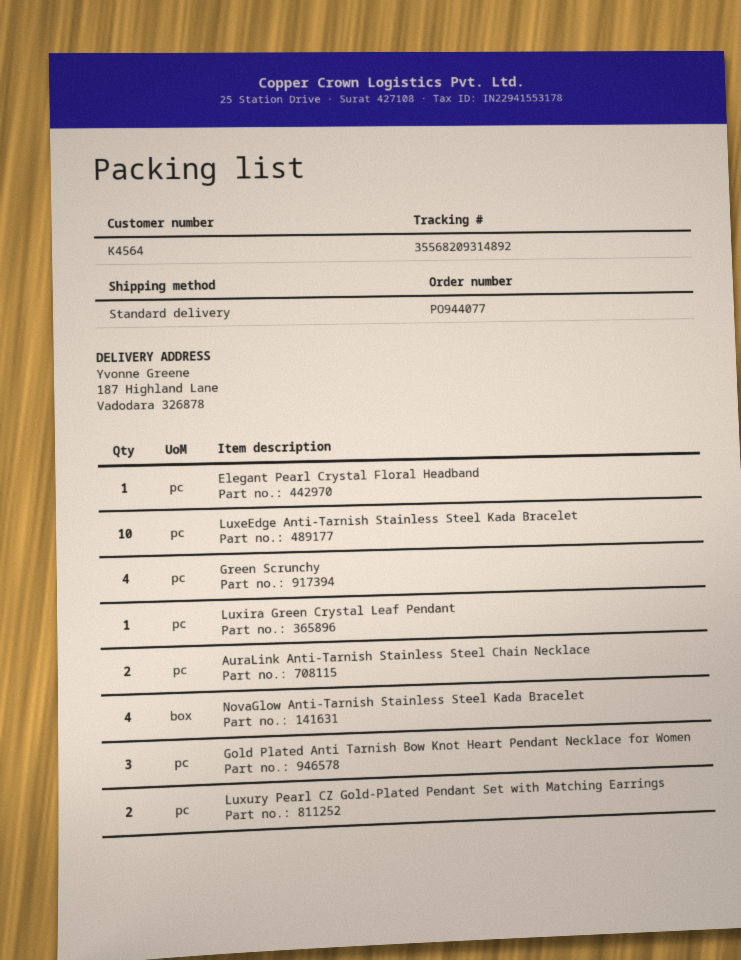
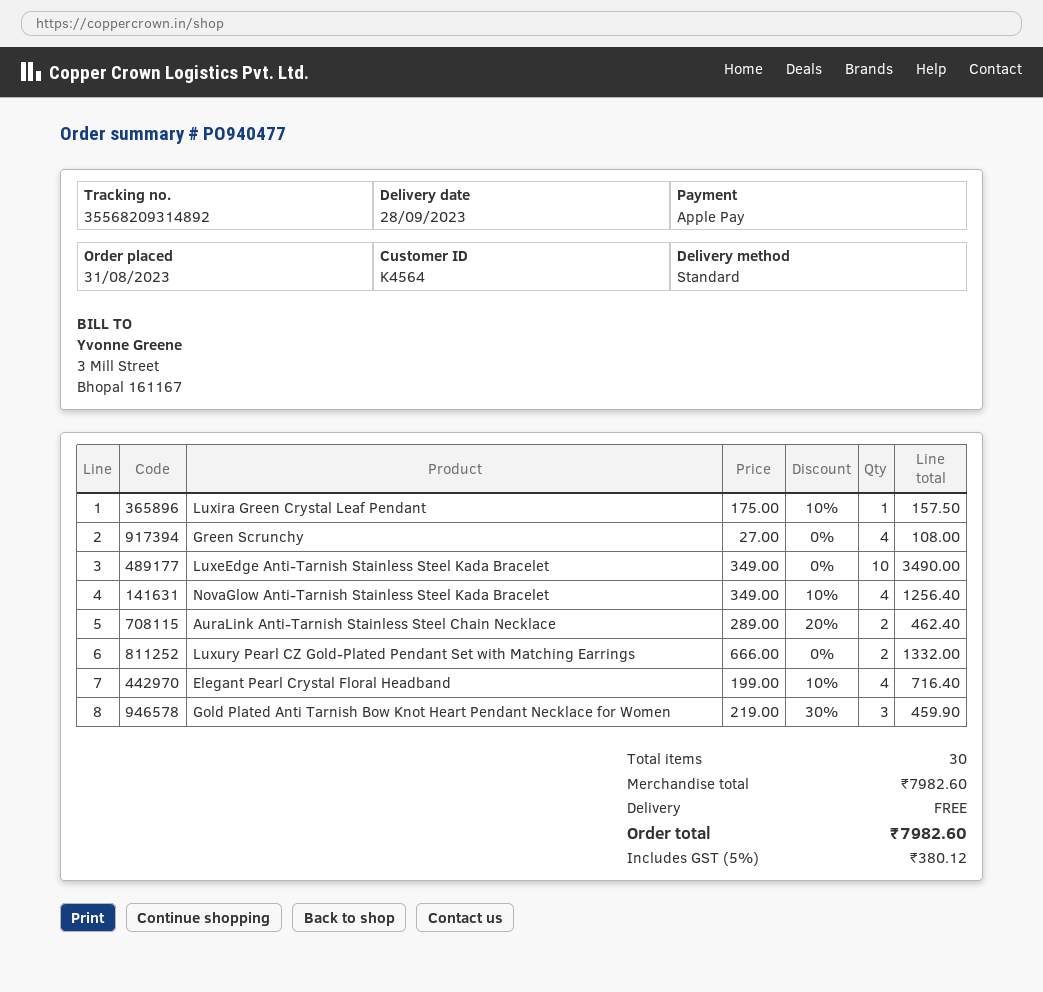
order number: PO944077 -> PO940477
Elegant Pearl Crystal Floral Headband: 1 -> 4

